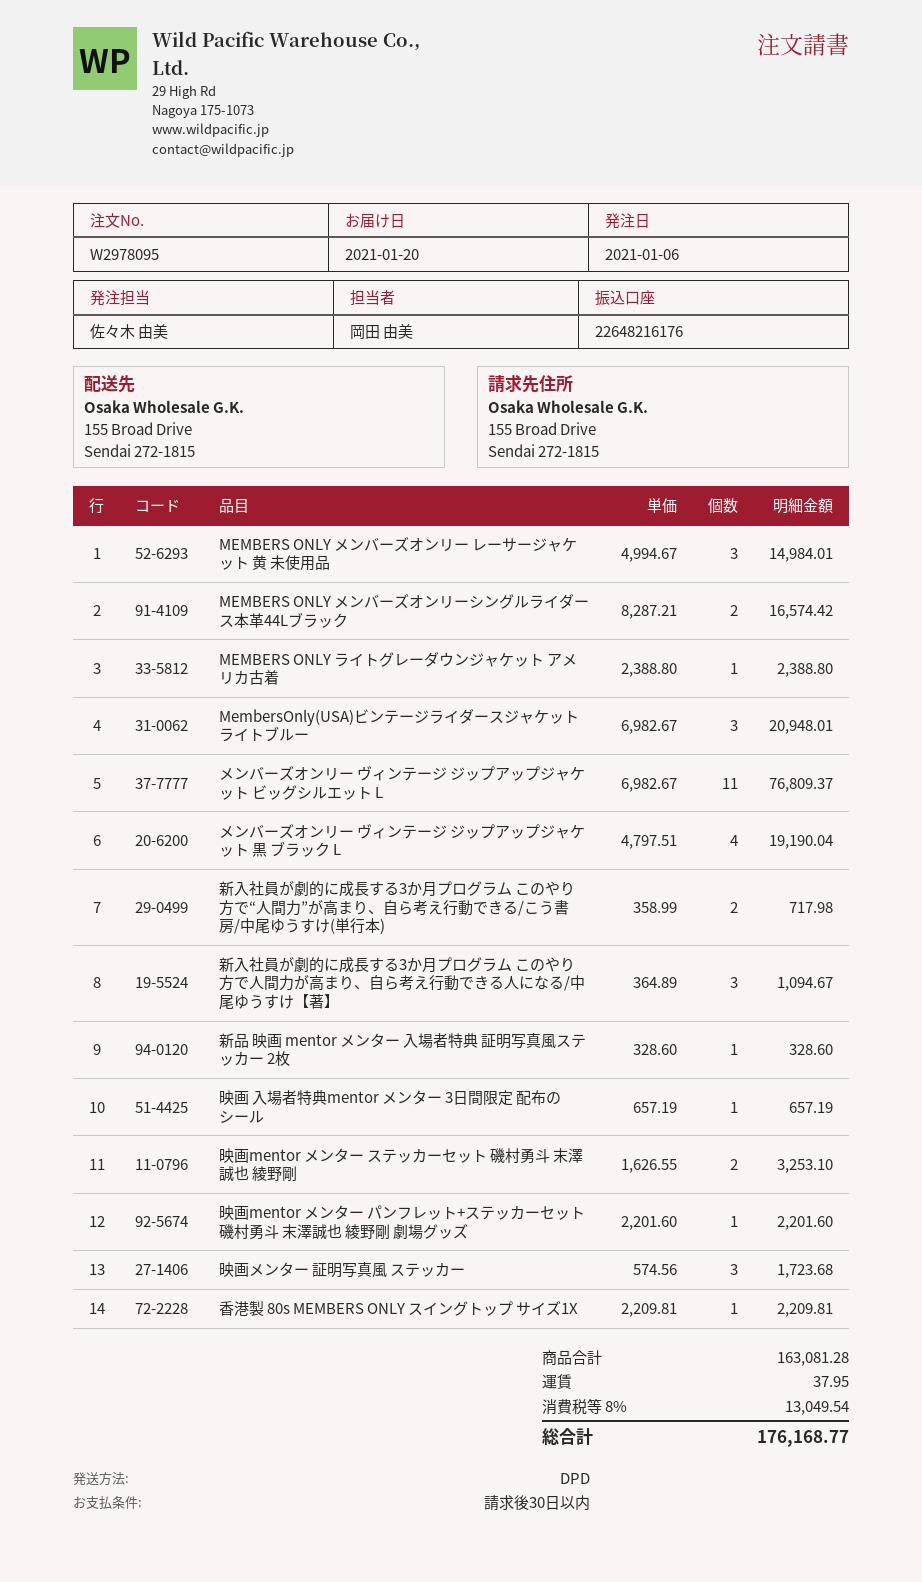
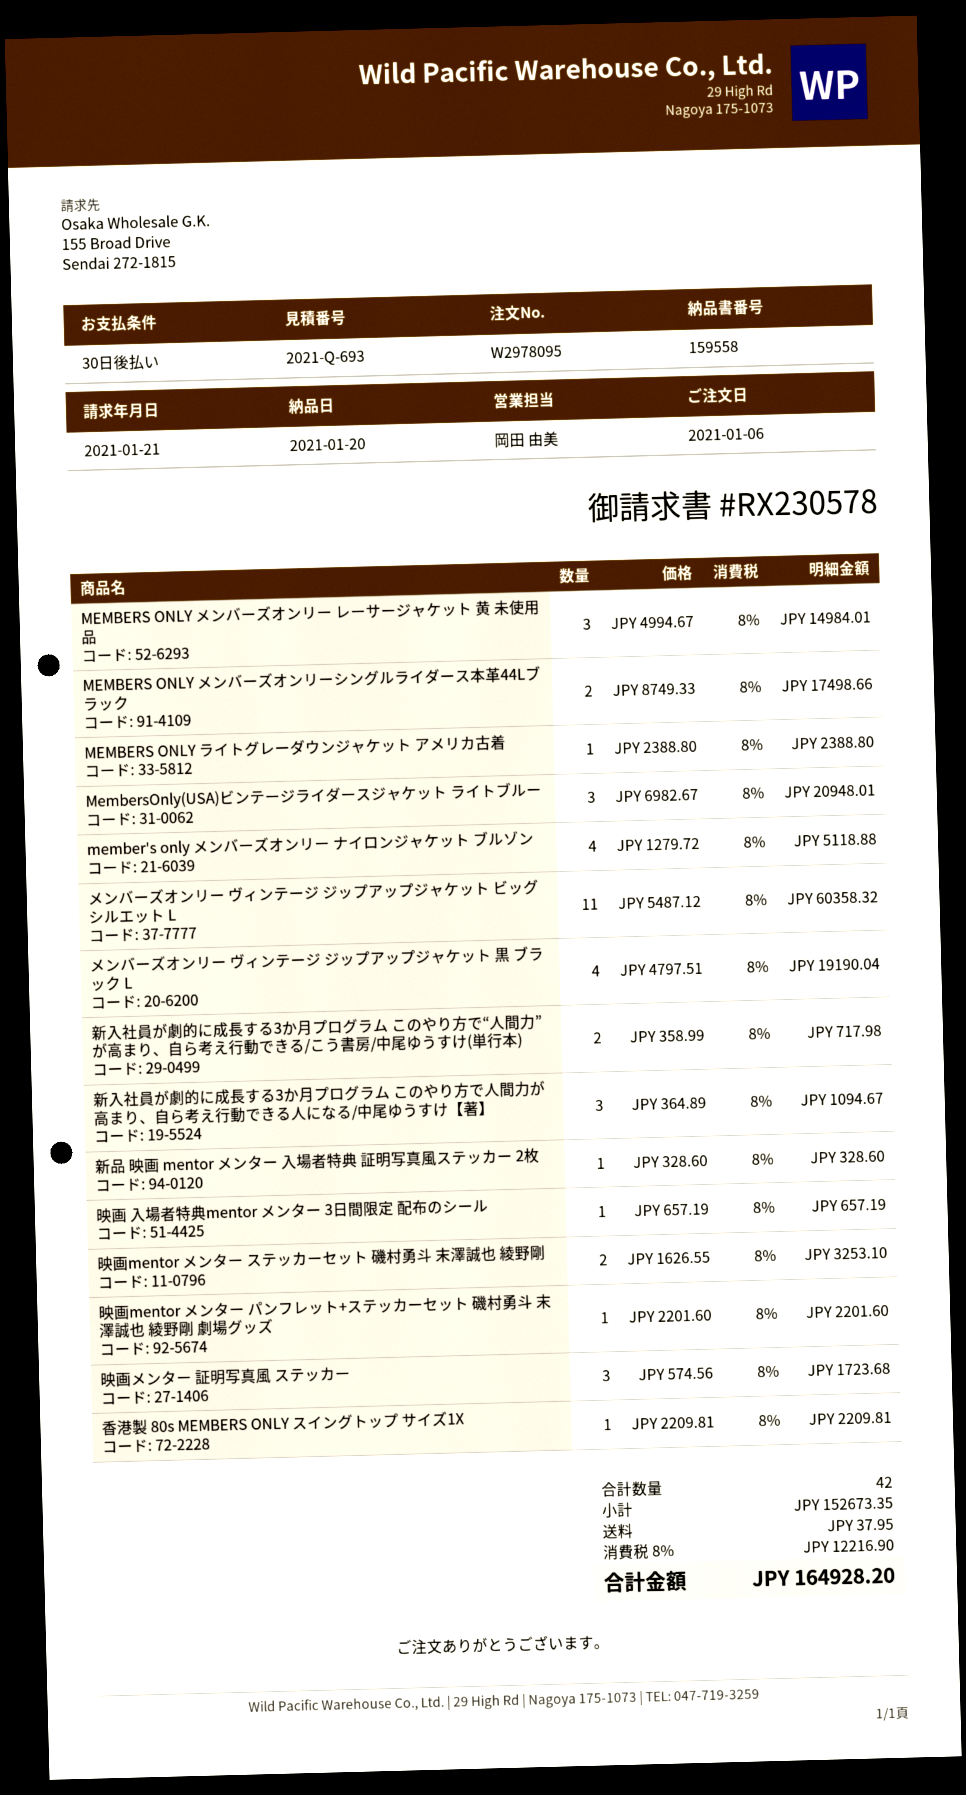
MEMBERS ONLY メンバーズオンリーシングルライダース本革44Lブラック: 2 x 8287.21 = 16574.42 -> 2 x 8749.33 = 17498.66
メンバーズオンリー ヴィンテージ ジップアップジャケット ビッグシルエット L: 11 x 6982.67 = 76809.37 -> 11 x 5487.12 = 60358.32
member's only メンバーズオンリー ナイロンジャケット ブルゾン: none -> 4 x 1279.72 = 5118.88
subtotal: 163081.28 -> 152673.35
tax: 8% = 13049.54 -> 8% = 12216.90
total: 176168.77 -> 164928.20

